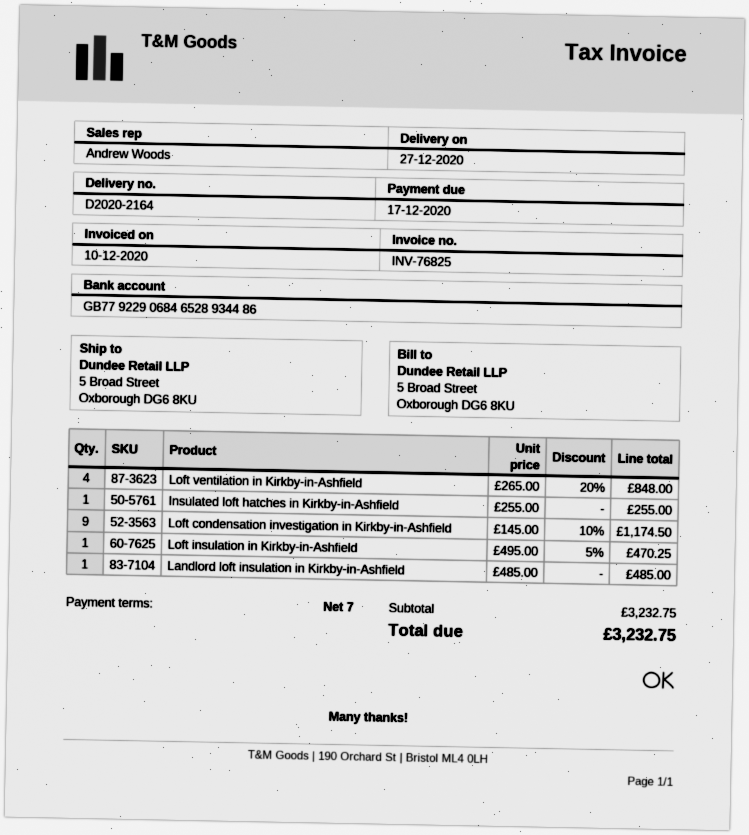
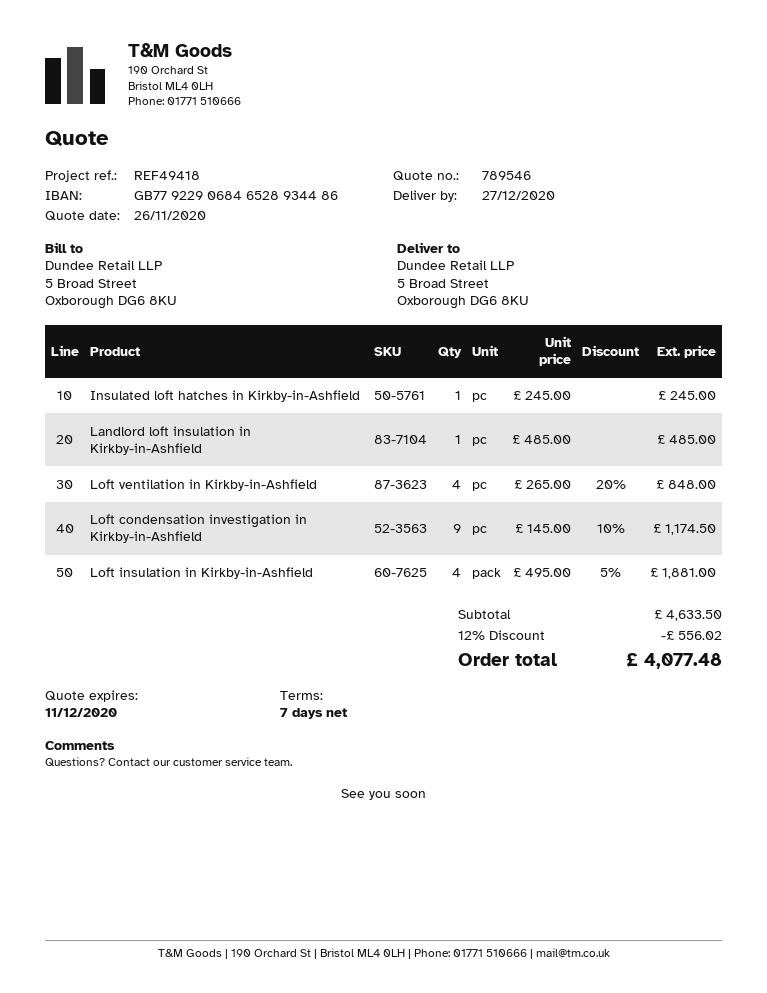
Insulated loft hatches in Kirkby-in-Ashfield: 1 x 255.00 = 255.00 -> 1 x 245.00 = 245.00
Loft insulation in Kirkby-in-Ashfield: 1 x 495.00 - 5% = 470.25 -> 4 x 495.00 - 5% = 1881.00
subtotal: 3232.75 -> 4633.50
discount: none -> 12% = 556.02
total: 3232.75 -> 4077.48

